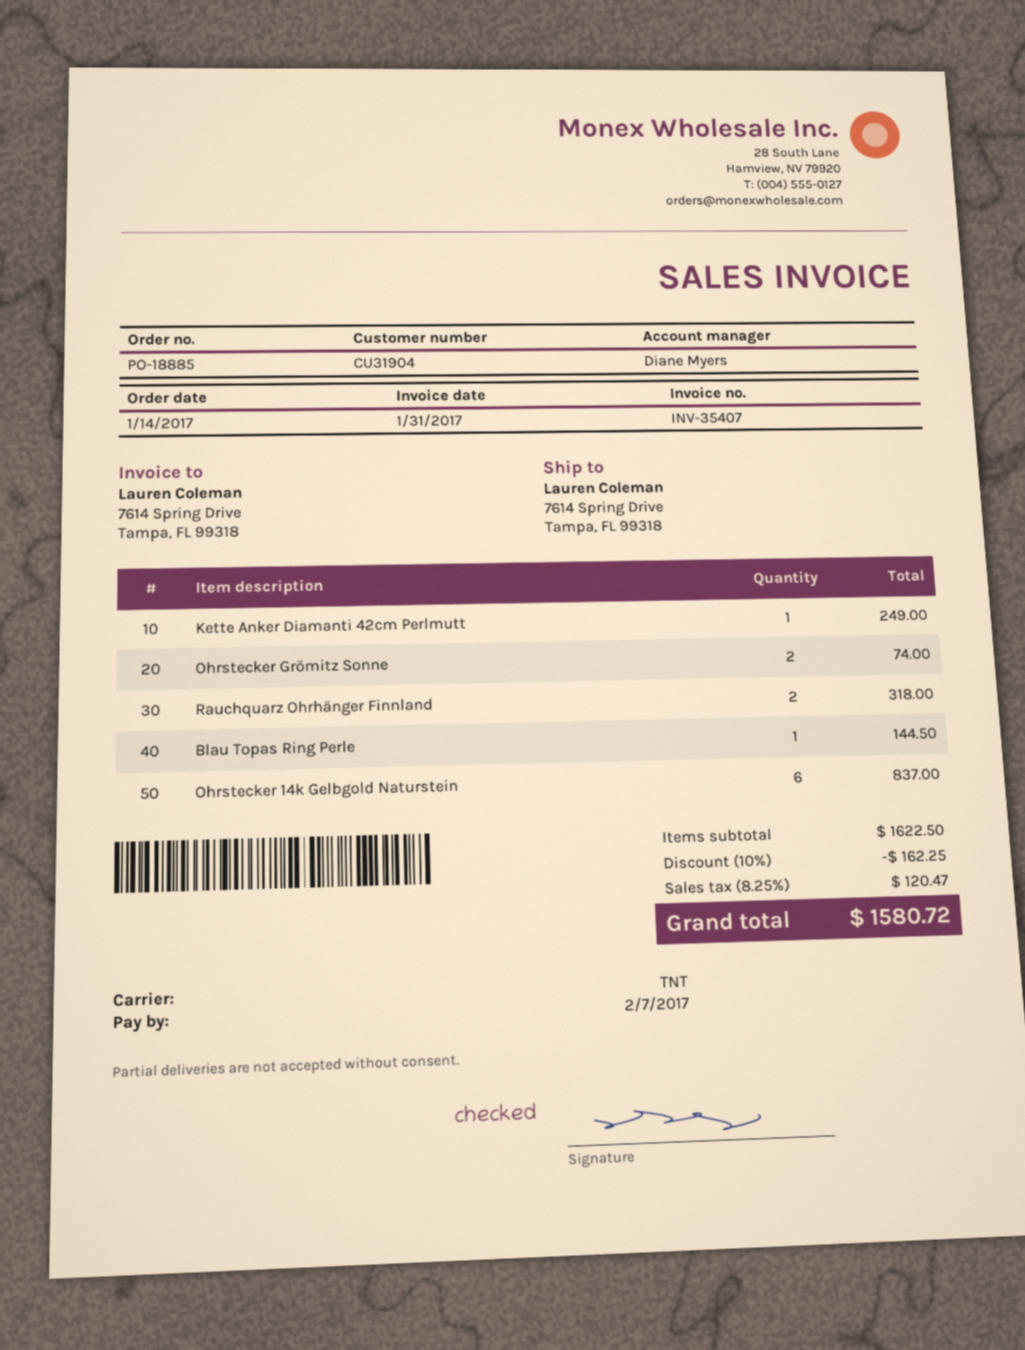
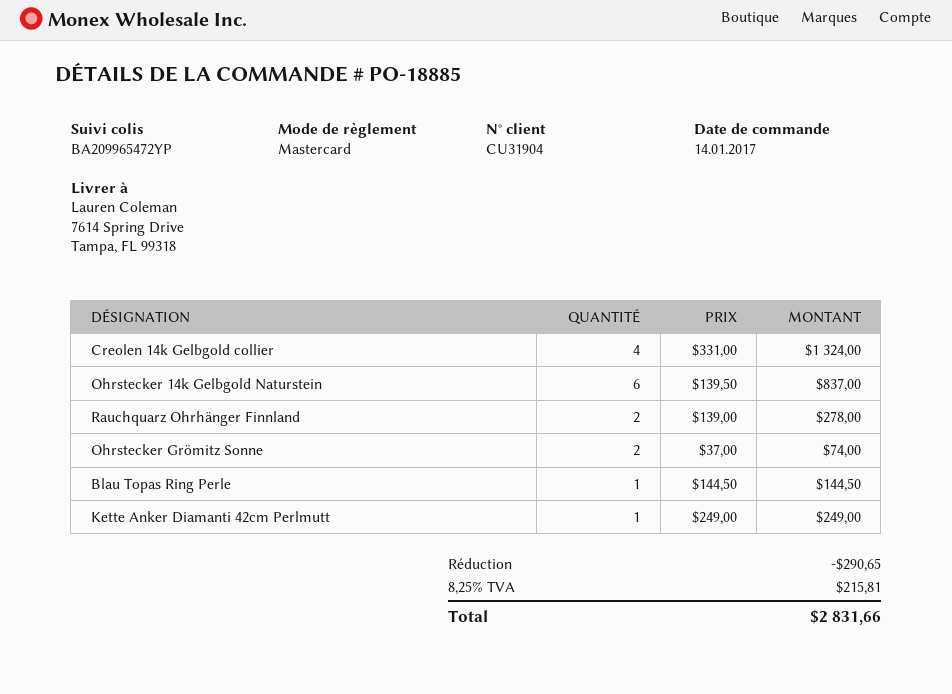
Rauchquarz Ohrhänger Finnland: 2 for 318.00 -> 2 for 278.00
Creolen 14k Gelbgold collier: none -> 4 for 1324.00
discount: 162.25 -> 290.65
tax: 8.25% = 120.47 -> 8.25% = 215.81
total: 1580.72 -> 2831.66

